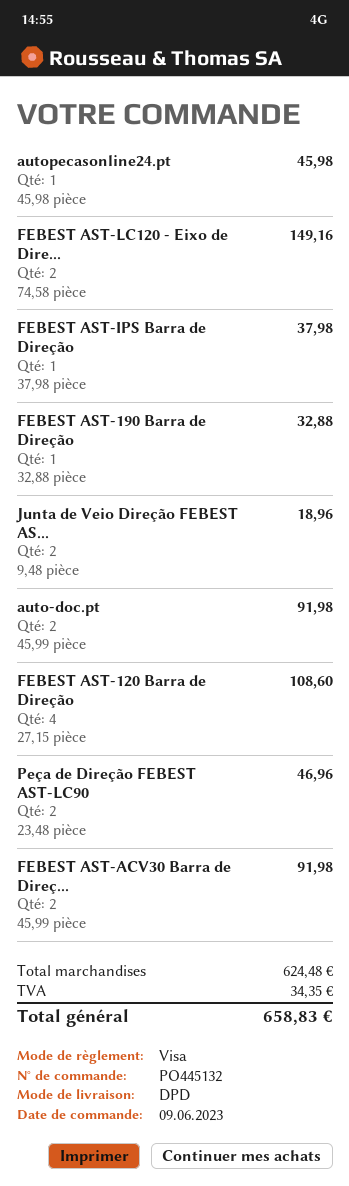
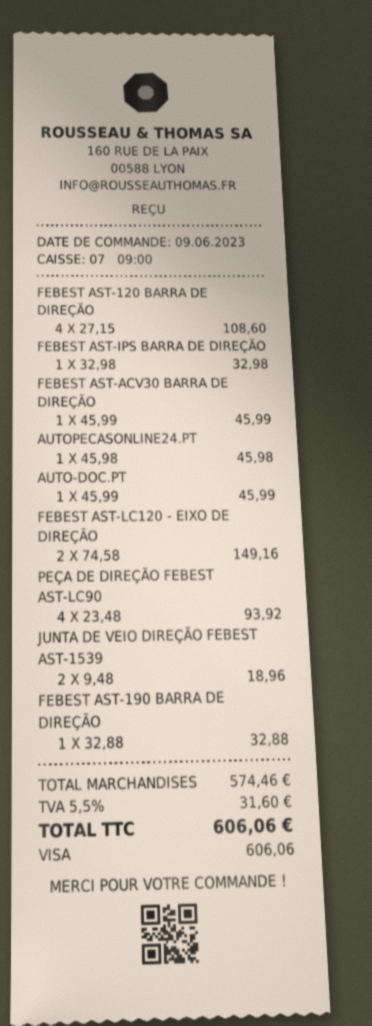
FEBEST AST-IPS Barra de Direção: 1 x 37.98 = 37.98 -> 1 x 32.98 = 32.98
auto-doc.pt: 2 x 45.99 = 91.98 -> 1 x 45.99 = 45.99
Peça de Direção FEBEST AST-LC90: 2 x 23.48 = 46.96 -> 4 x 23.48 = 93.92
FEBEST AST-ACV30 Barra de Direç...: 2 x 45.99 = 91.98 -> 1 x 45.99 = 45.99
subtotal: 624.48 -> 574.46
tax: 34.35 -> 31.60
total: 658.83 -> 606.06

